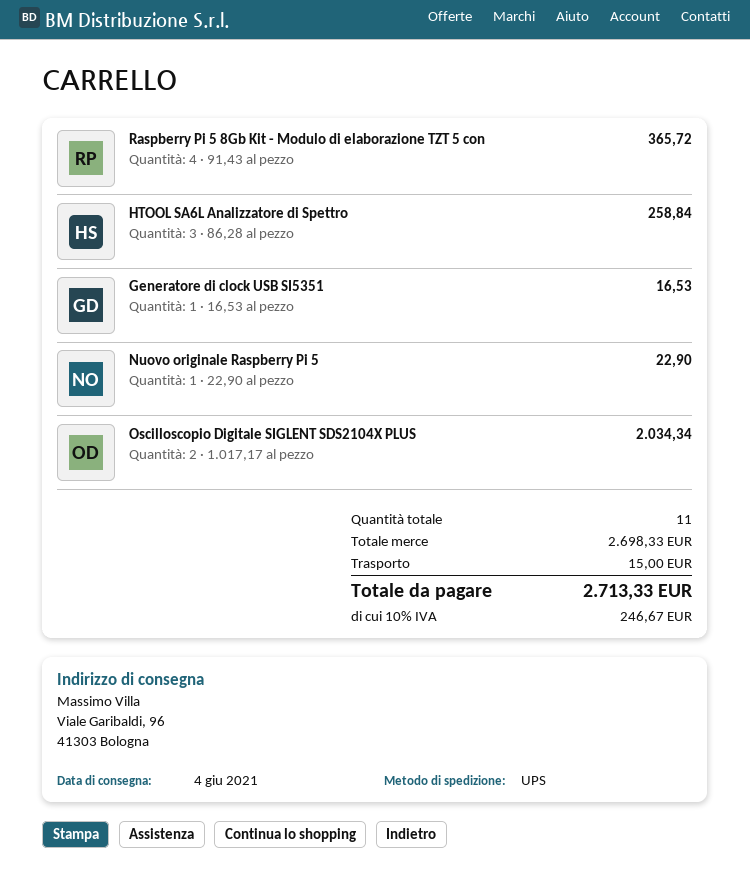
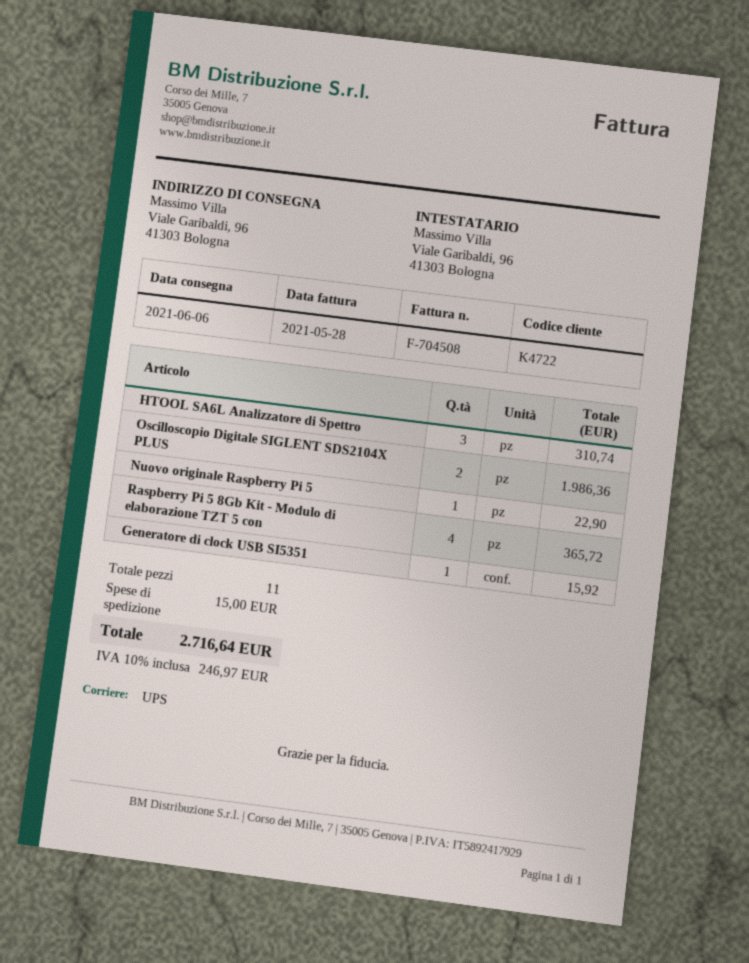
delivery date: 2021-06-04 -> 2021-06-06
HTOOL SA6L Analizzatore di Spettro: 3 for 258.84 -> 3 for 310.74
Generatore di clock USB SI5351: 1 for 16.53 -> 1 for 15.92
Oscilloscopio Digitale SIGLENT SDS2104X PLUS: 2 for 2034.34 -> 2 for 1986.36
tax: 10% = 246.67 -> 10% = 246.97
total: 2713.33 -> 2716.64

